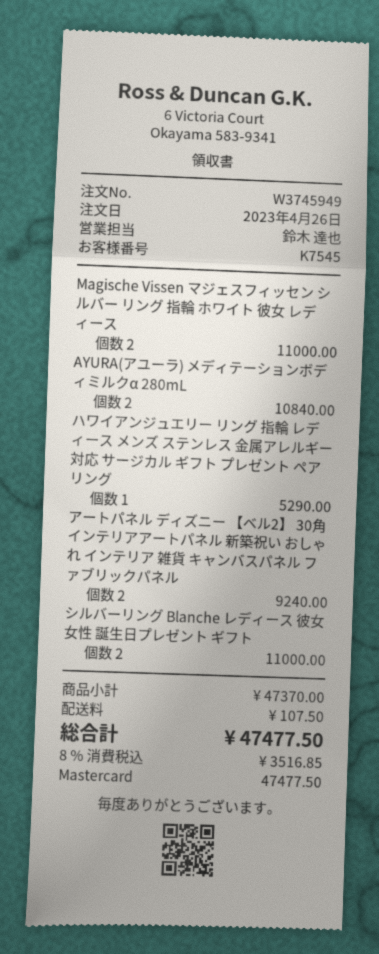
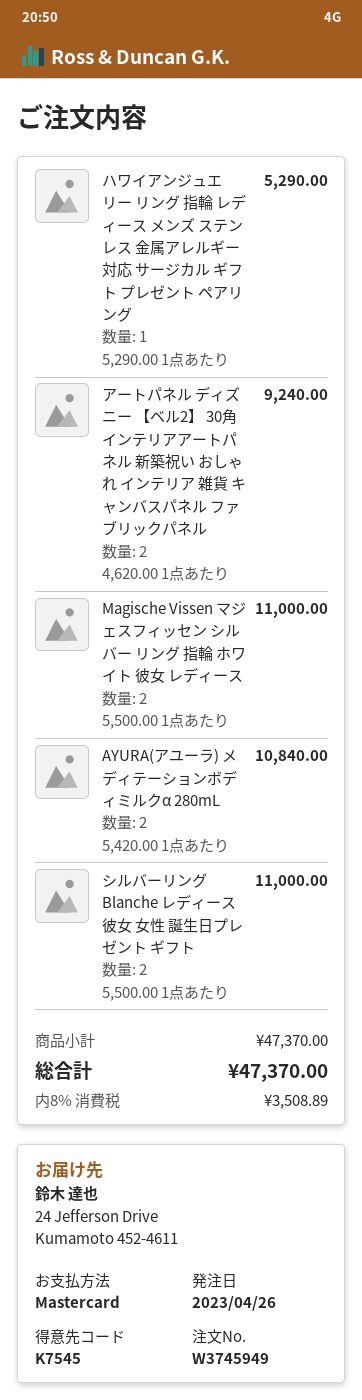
shipping: 107.50 -> none
tax: 8% = 3516.85 -> 8% = 3508.89
total: 47477.50 -> 47370.00

